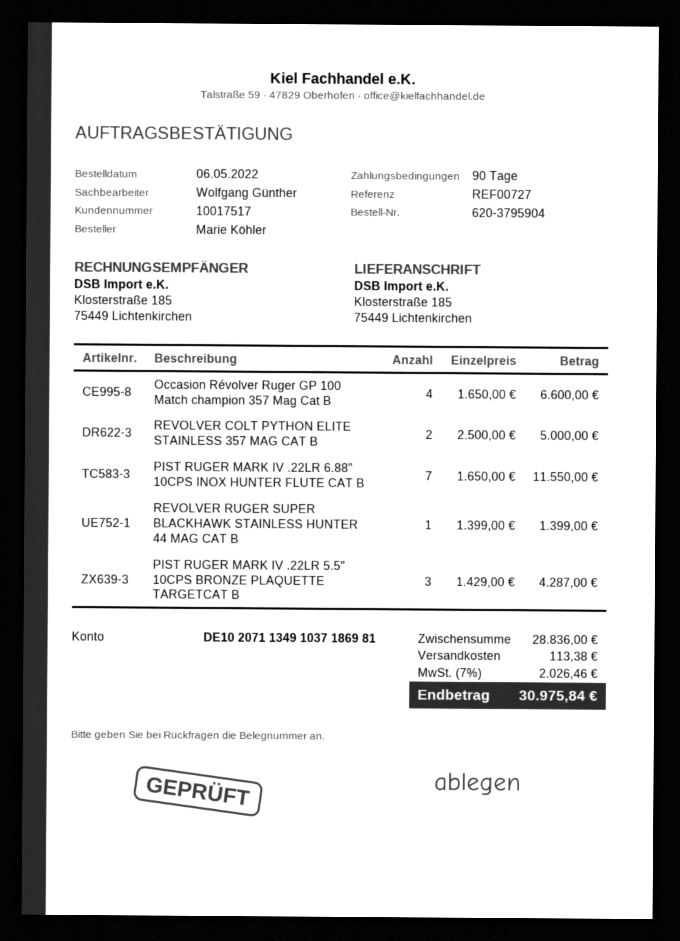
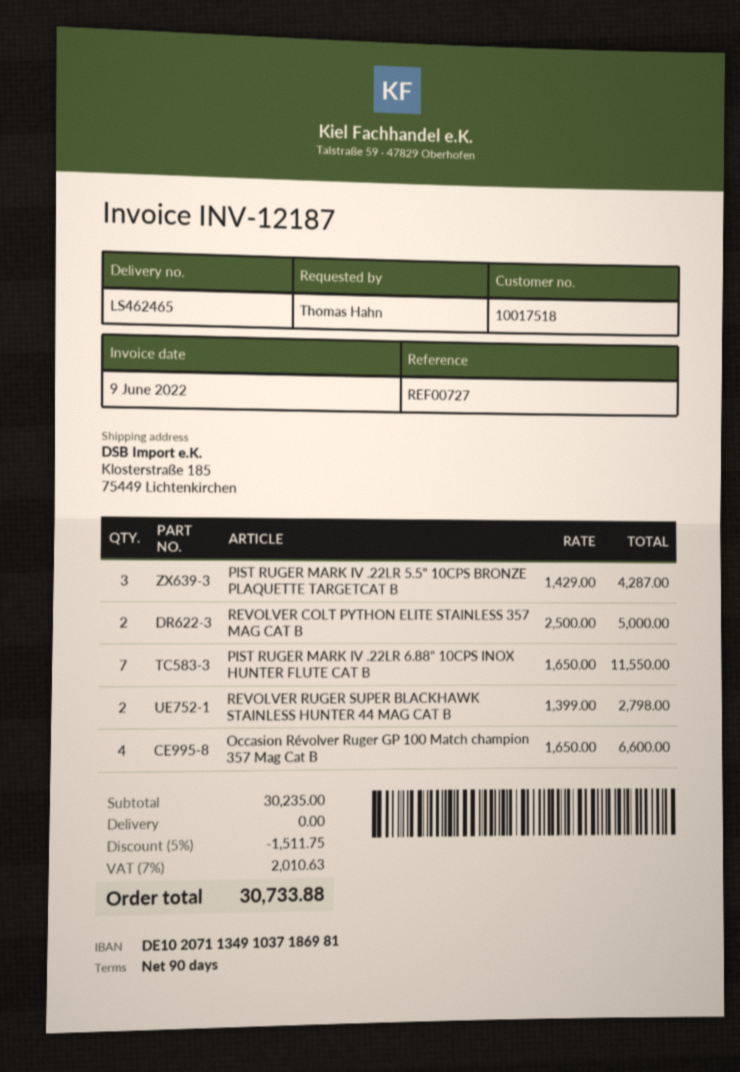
customer number: 10017517 -> 10017518
ordered by: Marie Köhler -> Thomas Hahn
REVOLVER RUGER SUPER BLACKHAWK STAINLESS HUNTER 44 MAG CAT B: 1 x 1399.00 = 1399.00 -> 2 x 1399.00 = 2798.00
subtotal: 28836.00 -> 30235.00
discount: none -> 5% = 1511.75
shipping: 113.38 -> 0.00
tax: 7% = 2026.46 -> 7% = 2010.63
total: 30975.84 -> 30733.88

